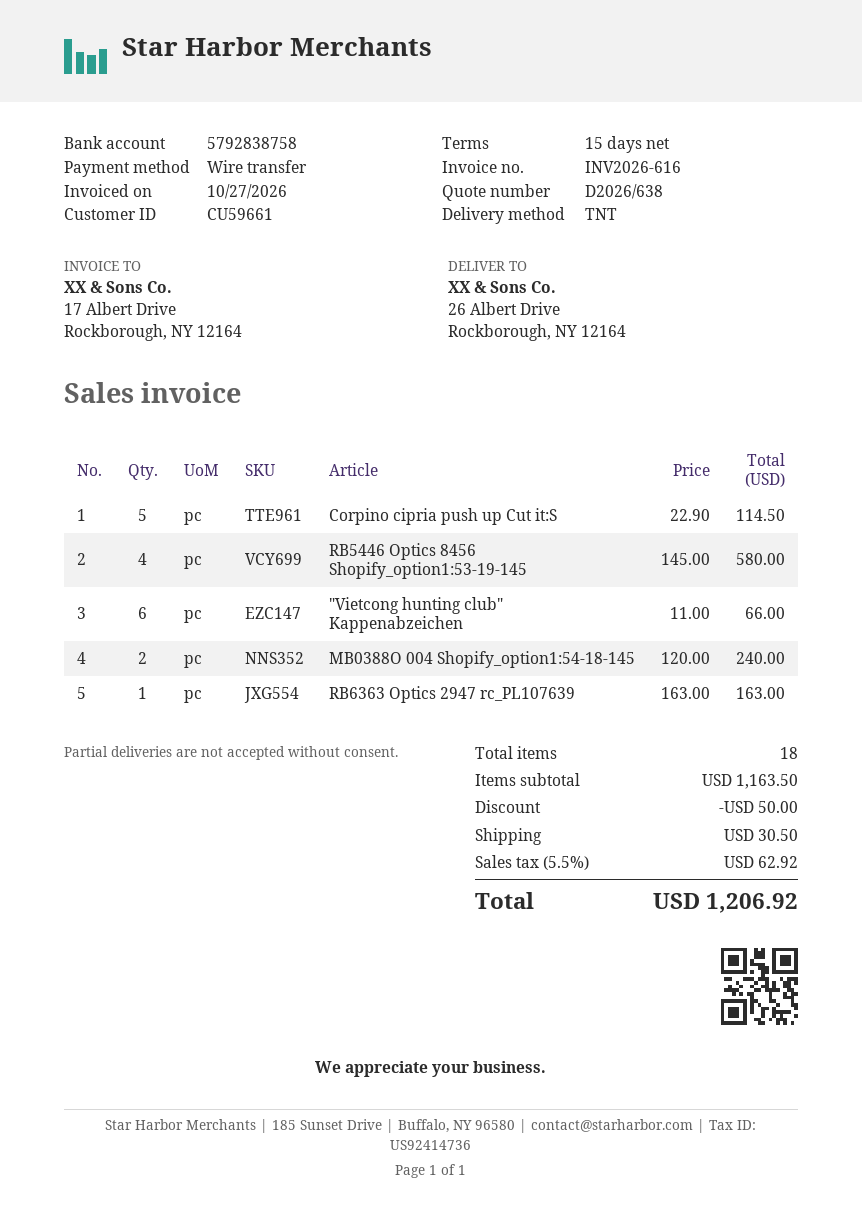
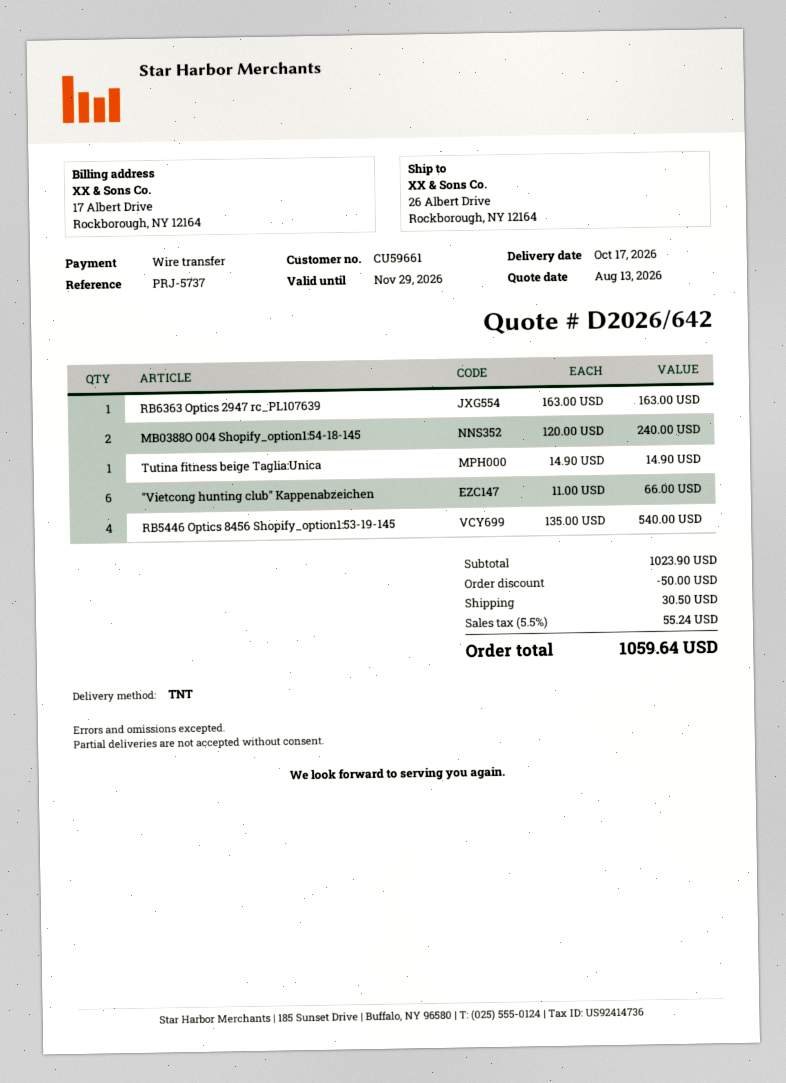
quote number: D2026/638 -> D2026/642
Corpino cipria push up Cut it:S: 5 x 22.90 = 114.50 -> none
RB5446 Optics 8456 Shopify_option1:53-19-145: 4 x 145.00 = 580.00 -> 4 x 135.00 = 540.00
Tutina fitness beige Taglia:Unica: none -> 1 x 14.90 = 14.90
subtotal: 1163.50 -> 1023.90
tax: 5.5% = 62.92 -> 5.5% = 55.24
total: 1206.92 -> 1059.64

